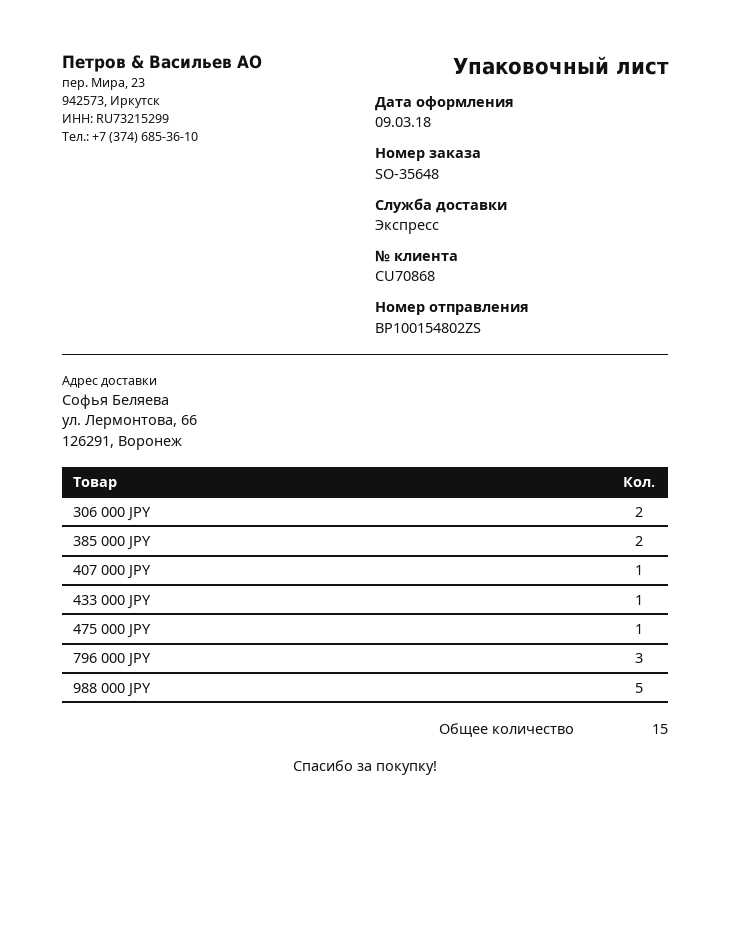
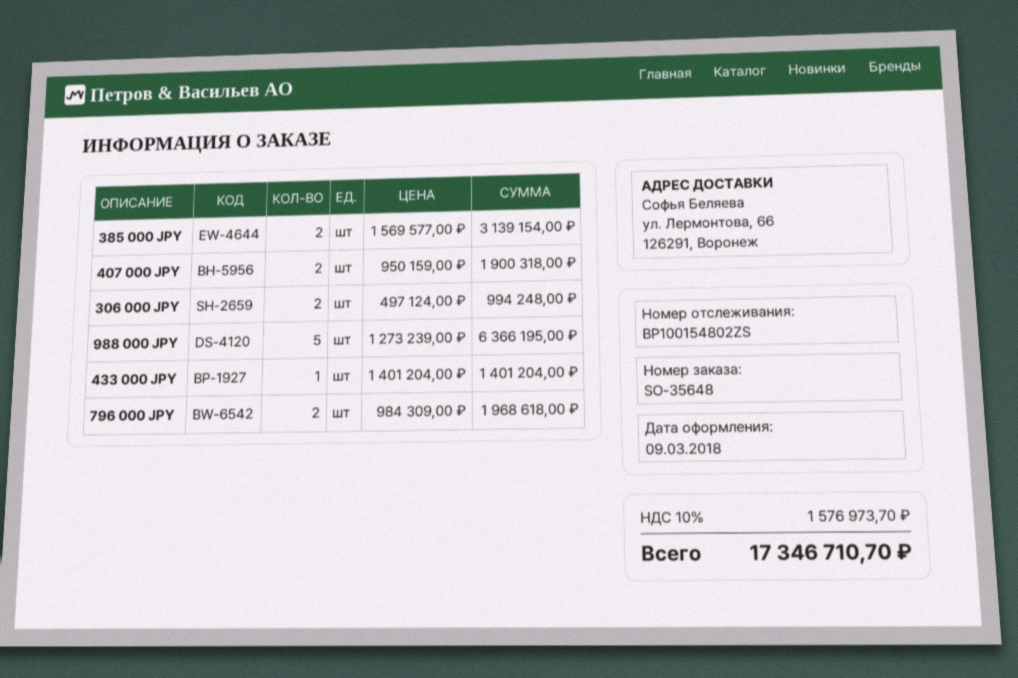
407 000 JPY: 1 -> 2
475 000 JPY: 1 -> none
796 000 JPY: 3 -> 2

